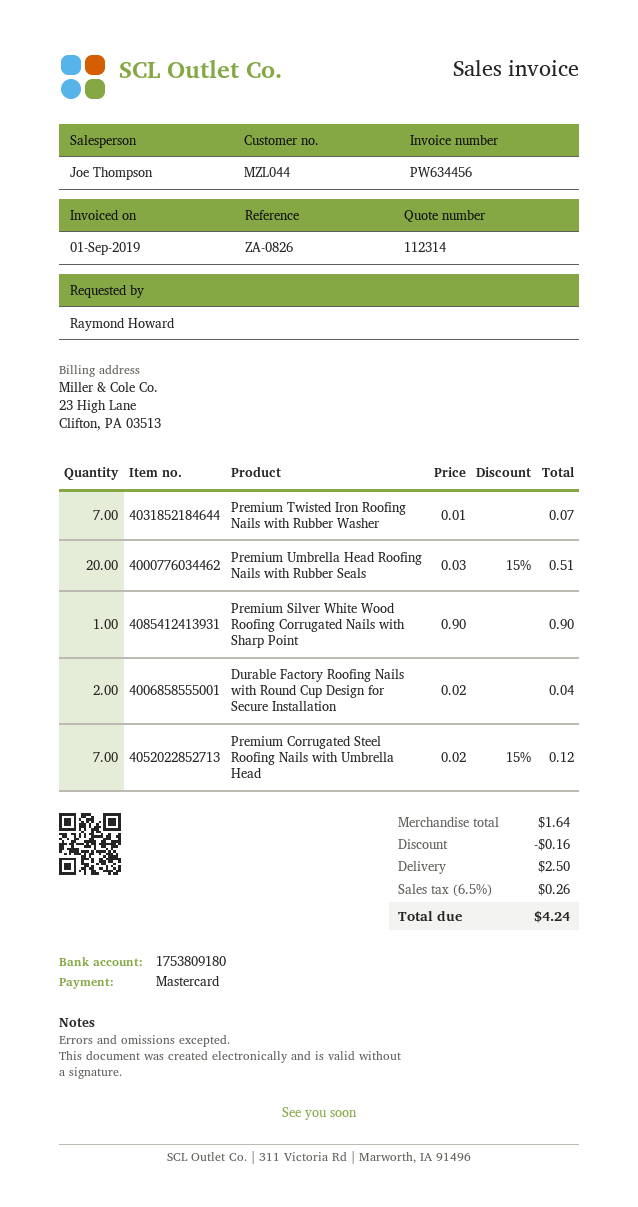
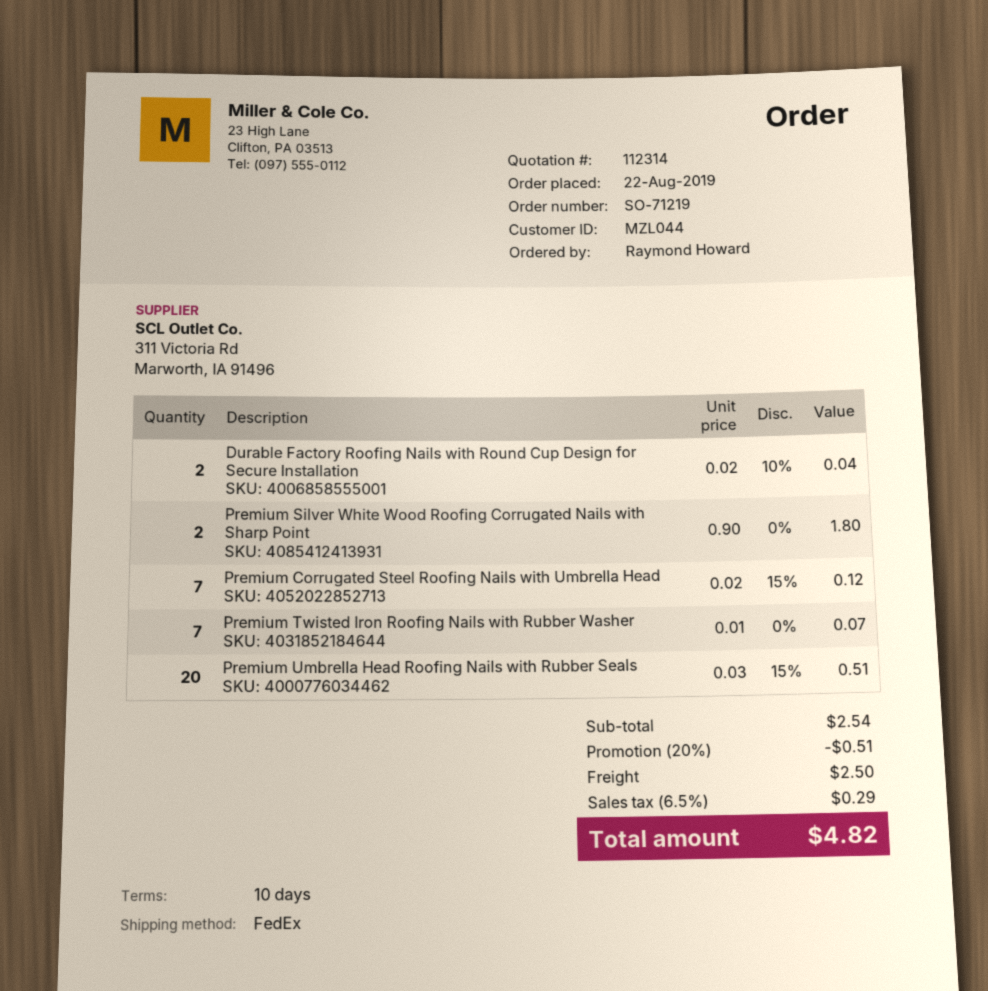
Premium Silver White Wood Roofing Corrugated Nails with Sharp Point: 1 x 0.90 = 0.90 -> 2 x 0.90 = 1.80
Durable Factory Roofing Nails with Round Cup Design for Secure Installation: 2 x 0.02 = 0.04 -> 2 x 0.02 - 10% = 0.04
subtotal: 1.64 -> 2.54
discount: 0.16 -> 0.51
tax: 6.5% = 0.26 -> 6.5% = 0.29
total: 4.24 -> 4.82

